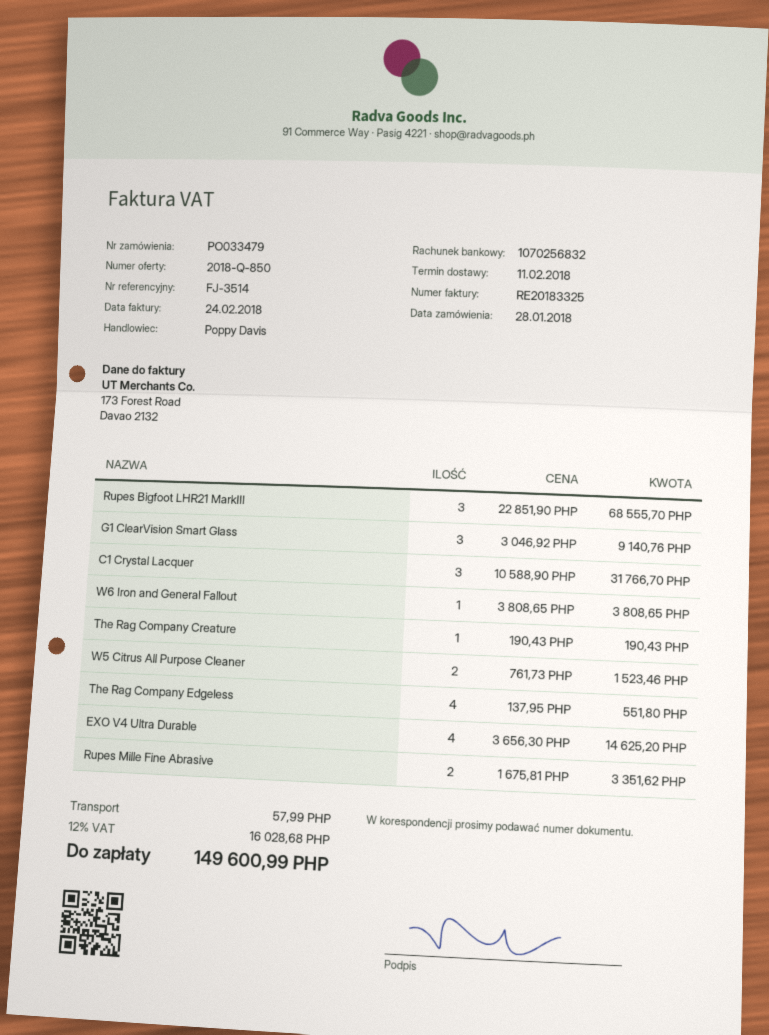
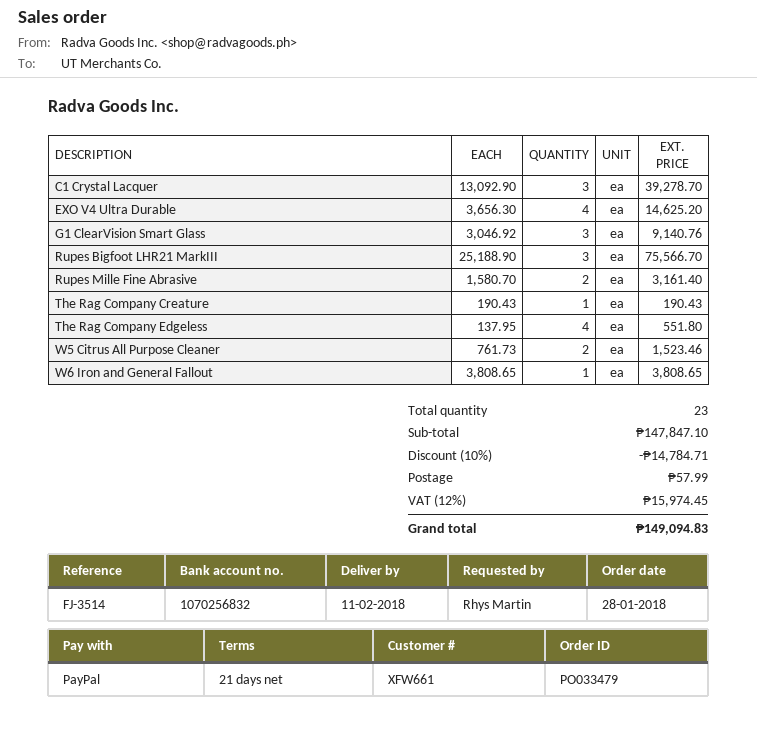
Rupes Bigfoot LHR21 MarkIII: 3 x 22851.90 = 68555.70 -> 3 x 25188.90 = 75566.70
C1 Crystal Lacquer: 3 x 10588.90 = 31766.70 -> 3 x 13092.90 = 39278.70
Rupes Mille Fine Abrasive: 2 x 1675.81 = 3351.62 -> 2 x 1580.70 = 3161.40
discount: none -> 10% = 14784.71
tax: 12% = 16028.68 -> 12% = 15974.45
total: 149600.99 -> 149094.83

